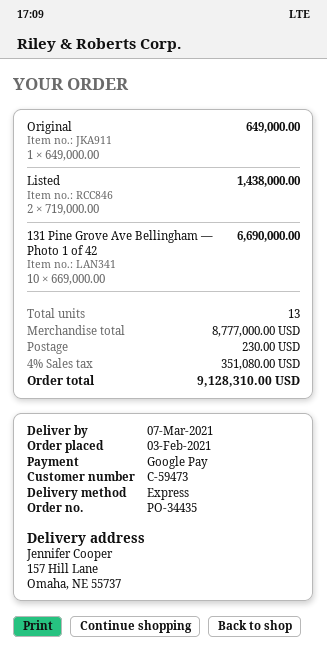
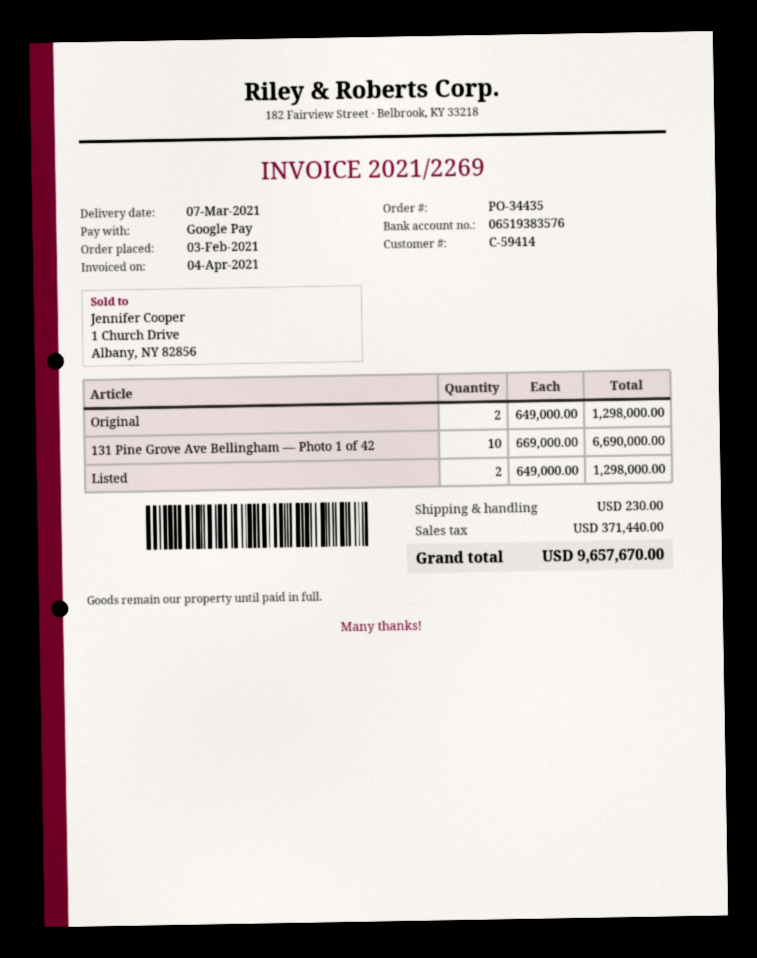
customer number: C-59473 -> C-59414
Original: 1 x 649000.00 = 649000.00 -> 2 x 649000.00 = 1298000.00
Listed: 2 x 719000.00 = 1438000.00 -> 2 x 649000.00 = 1298000.00
tax: 351080.00 -> 371440.00
total: 9128310.00 -> 9657670.00

